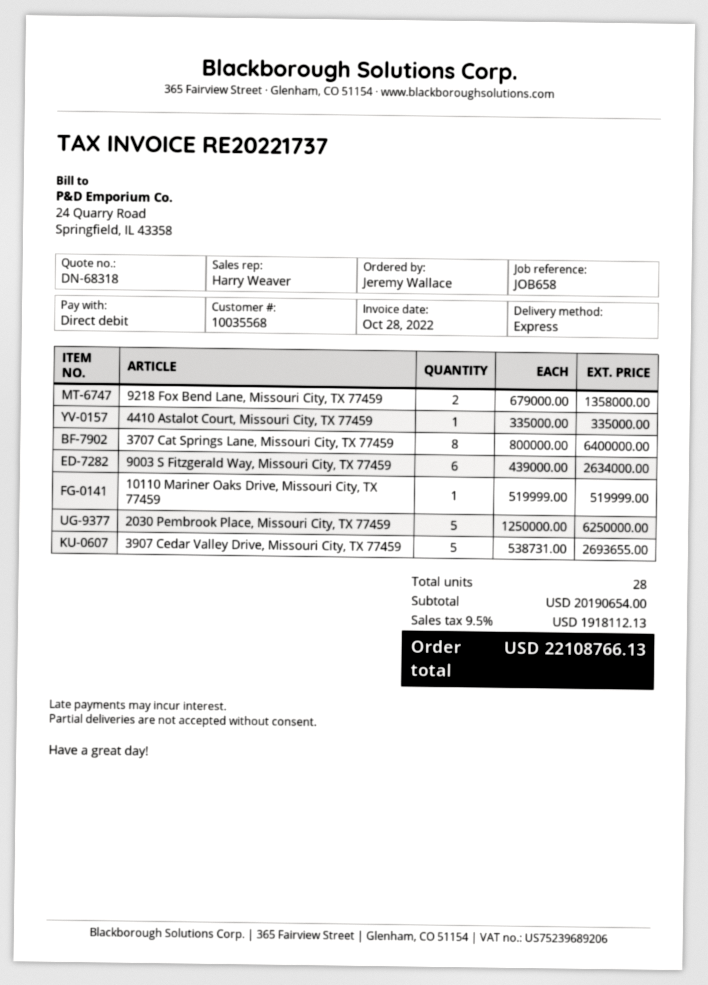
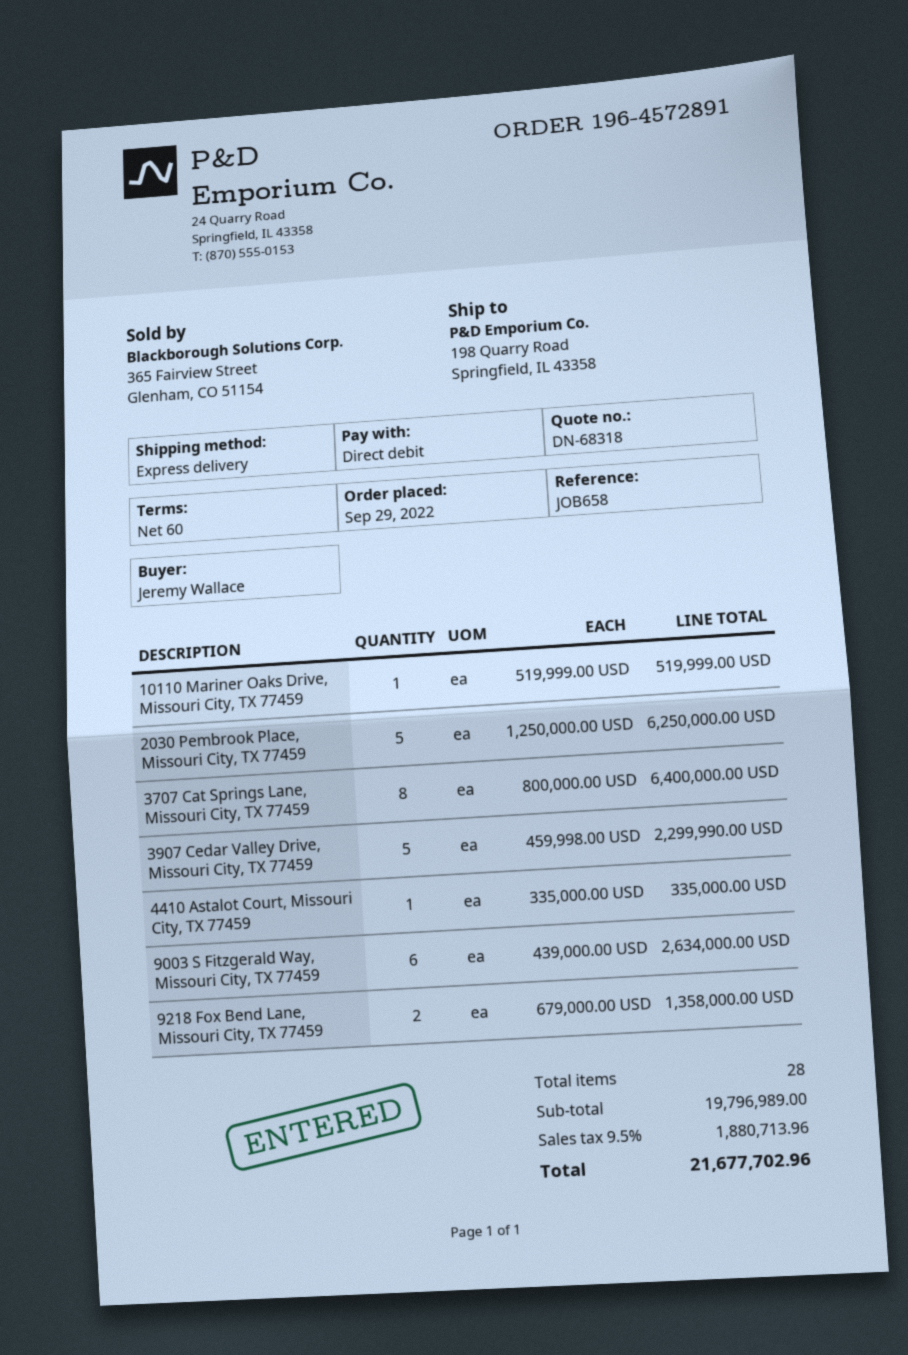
3907 Cedar Valley Drive, Missouri City, TX 77459: 5 x 538731.00 = 2693655.00 -> 5 x 459998.00 = 2299990.00
subtotal: 20190654.00 -> 19796989.00
tax: 9.5% = 1918112.13 -> 9.5% = 1880713.96
total: 22108766.13 -> 21677702.96

